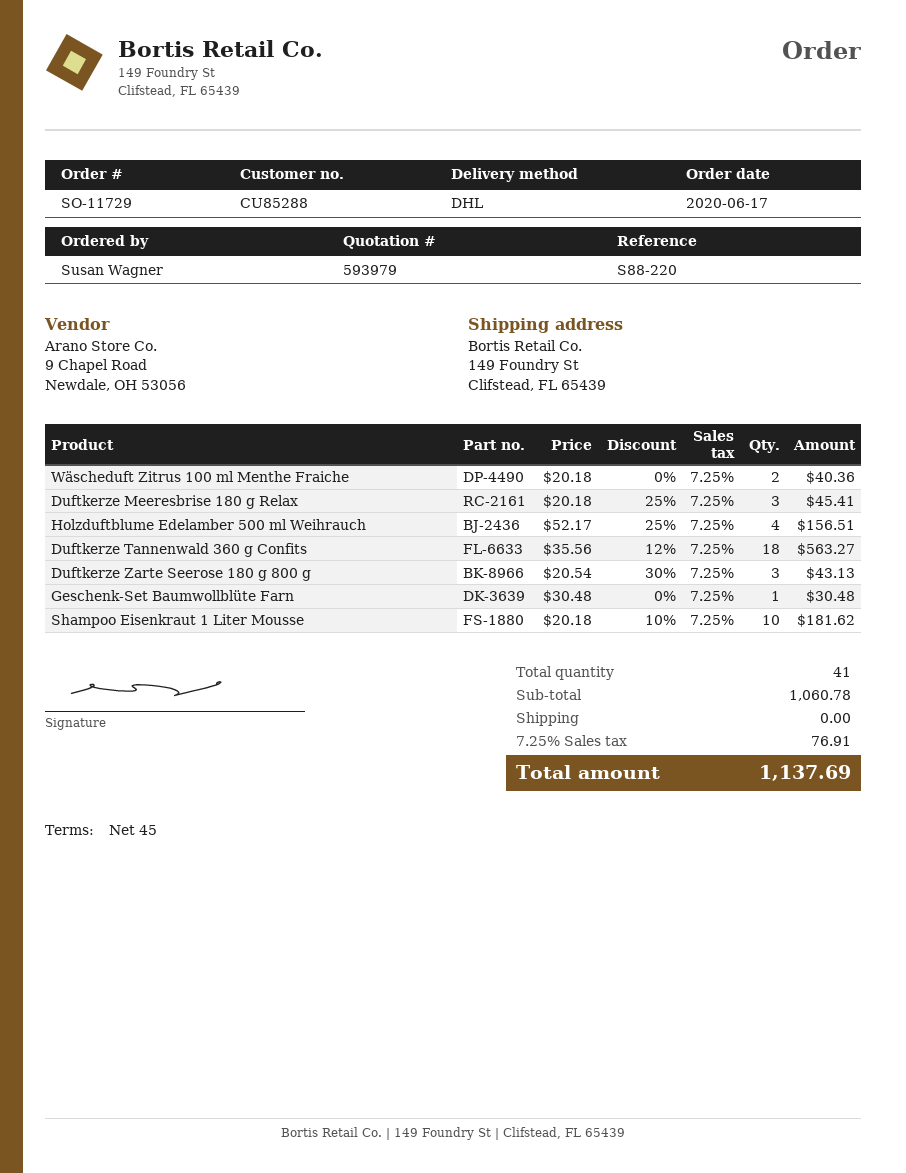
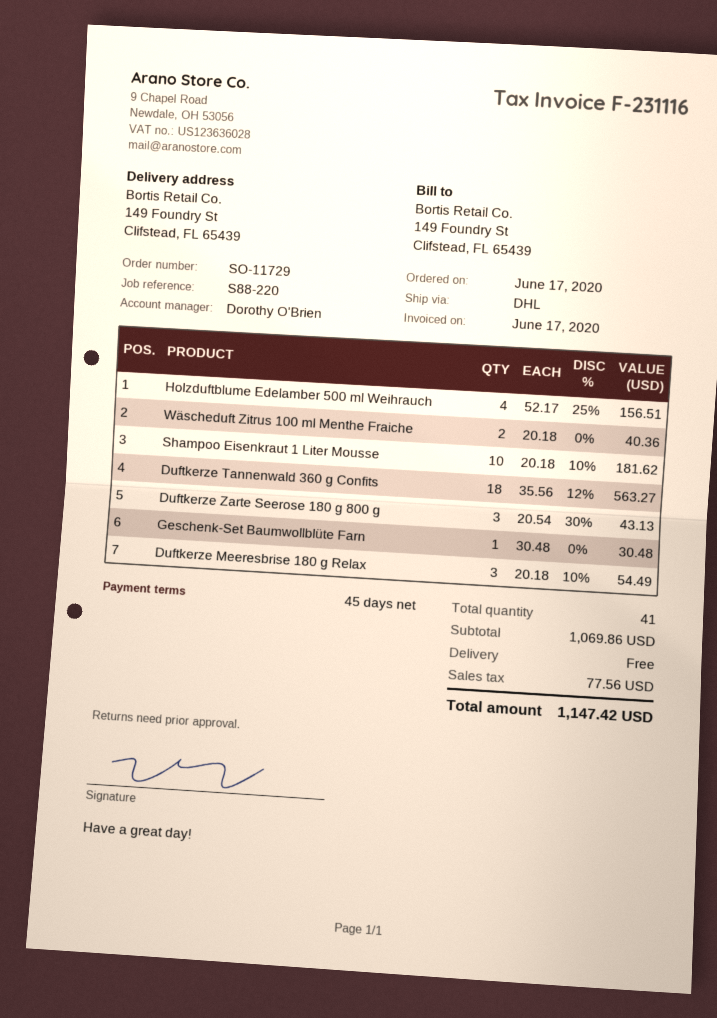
Duftkerze Meeresbrise 180 g Relax: 3 x 20.18 - 25% = 45.41 -> 3 x 20.18 - 10% = 54.49
subtotal: 1060.78 -> 1069.86
tax: 76.91 -> 77.56
total: 1137.69 -> 1147.42

